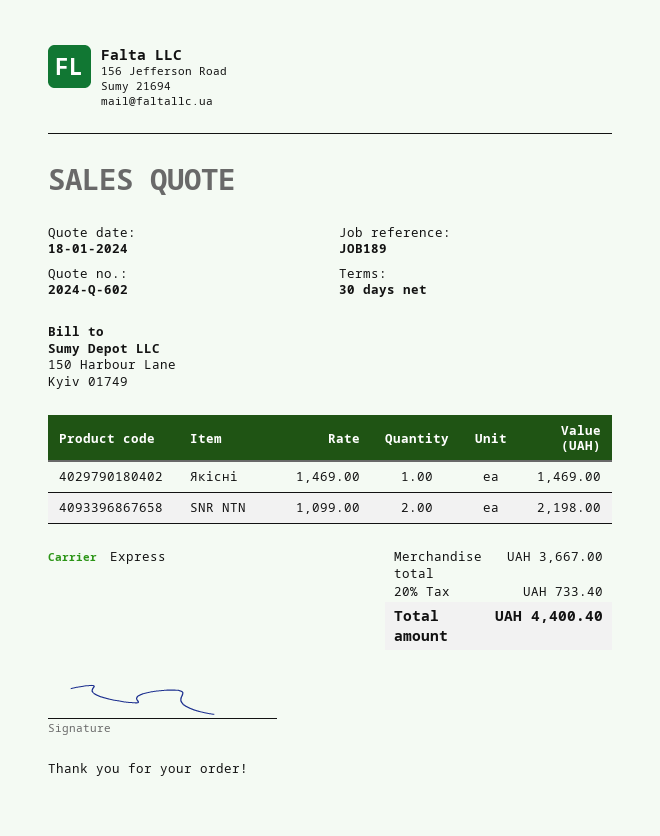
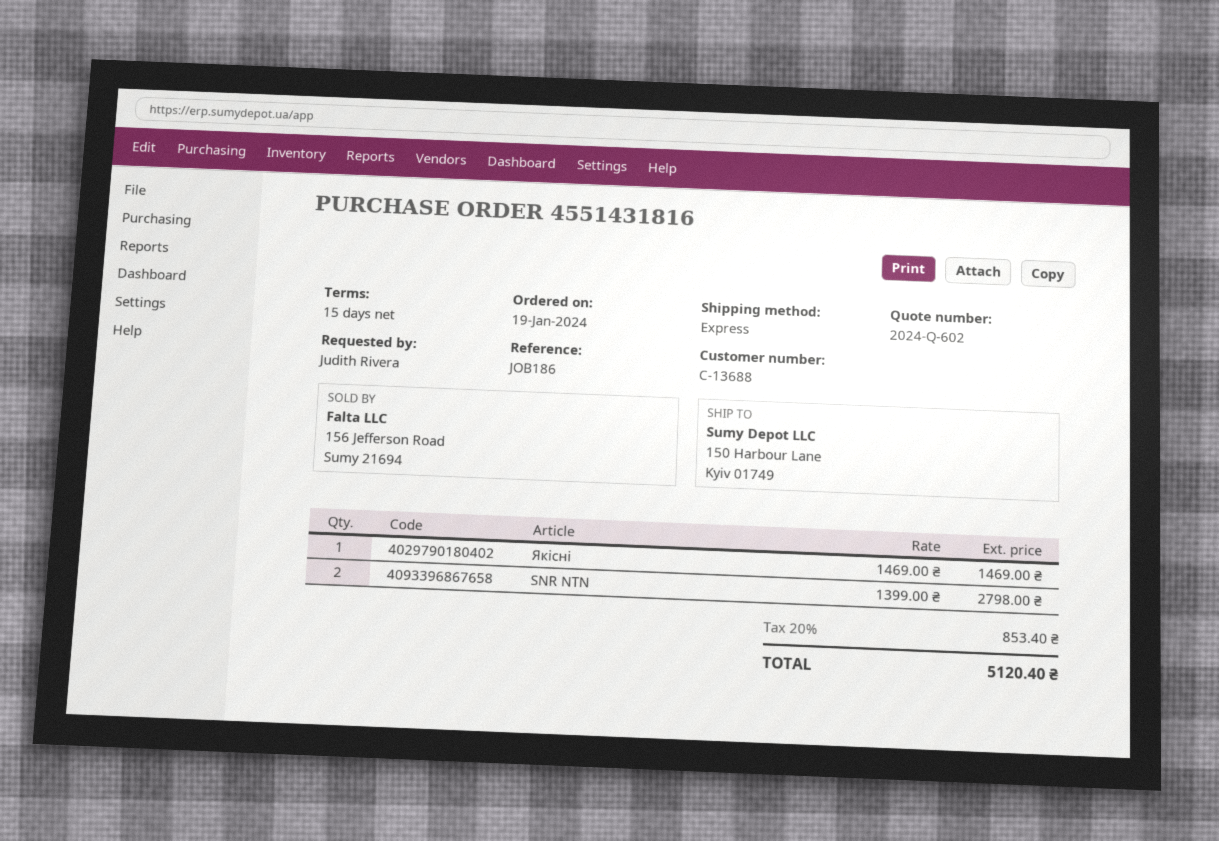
payment terms: 30 days -> 15 days
reference: JOB189 -> JOB186
SNR NTN: 2 x 1099.00 = 2198.00 -> 2 x 1399.00 = 2798.00
tax: 20% = 733.40 -> 20% = 853.40
total: 4400.40 -> 5120.40

